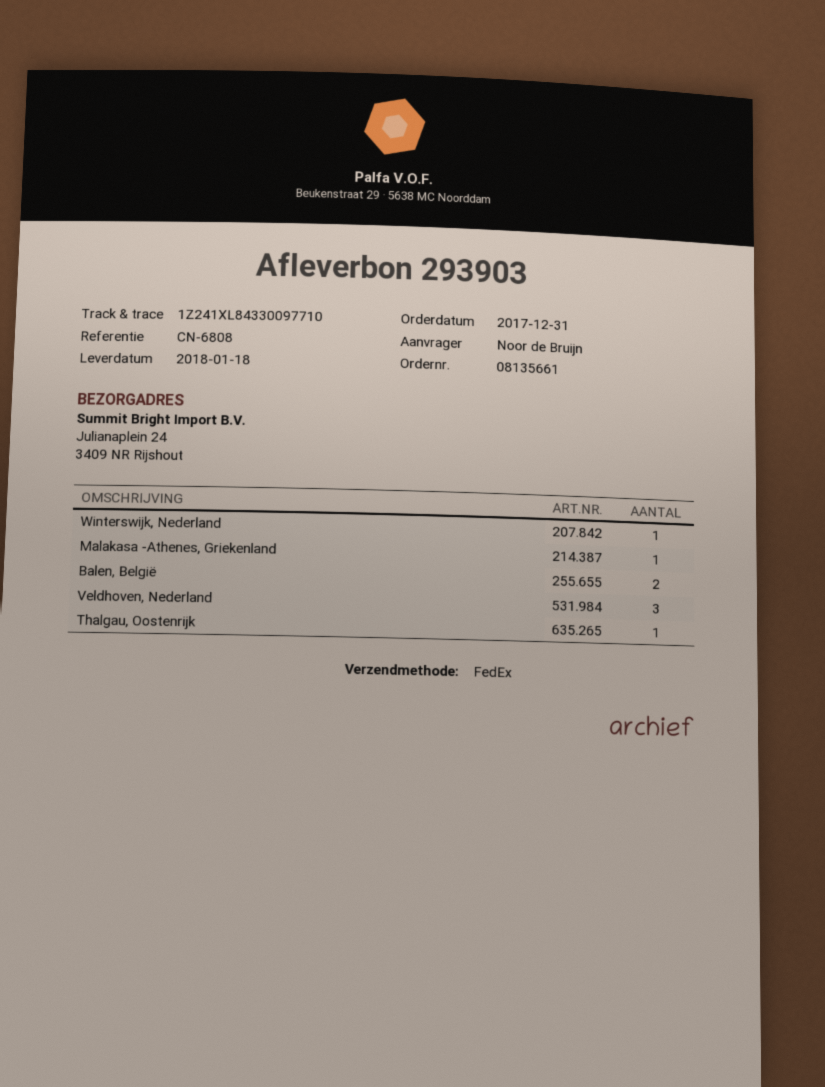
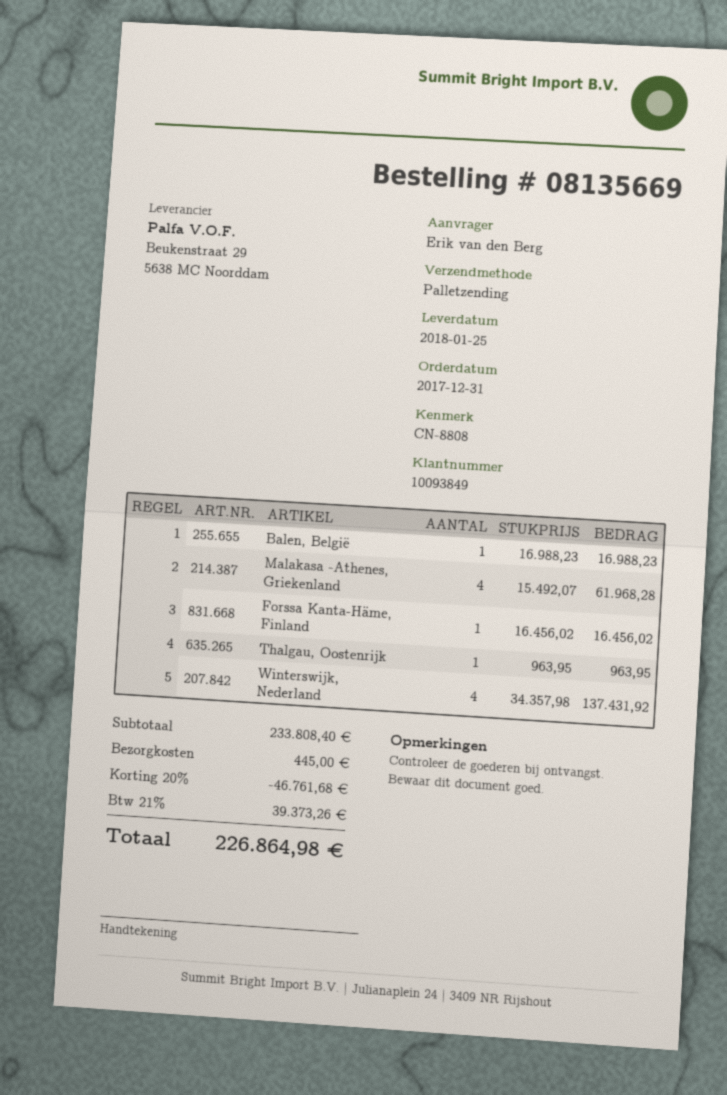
order number: 08135661 -> 08135669
delivery date: 2018-01-18 -> 2018-01-25
reference: CN-6808 -> CN-8808
ordered by: Noor de Bruijn -> Erik van den Berg
shipping method: FedEx -> pallet freight
Winterswijk, Nederland: 1 -> 4
Malakasa -Athenes, Griekenland: 1 -> 4
Balen, België: 2 -> 1
Veldhoven, Nederland: 3 -> none
Forssa Kanta-Häme, Finland: none -> 1

